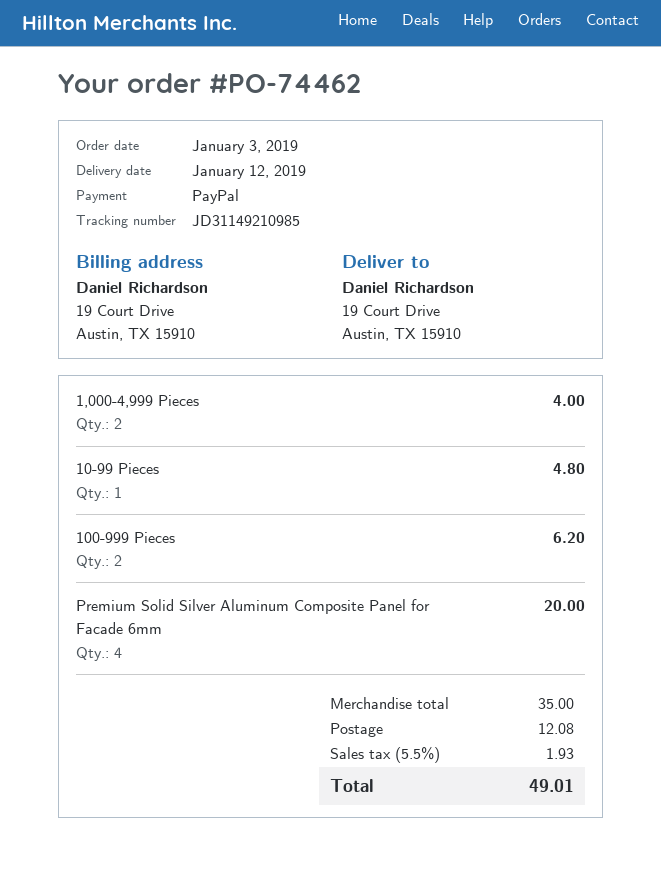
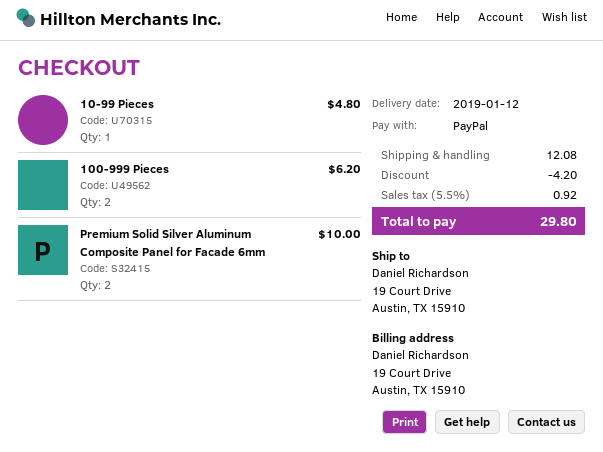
1,000-4,999 Pieces: 2 for 4.00 -> none
Premium Solid Silver Aluminum Composite Panel for Facade 6mm: 4 for 20.00 -> 2 for 10.00
discount: none -> 4.20
tax: 5.5% = 1.93 -> 5.5% = 0.92
total: 49.01 -> 29.80

